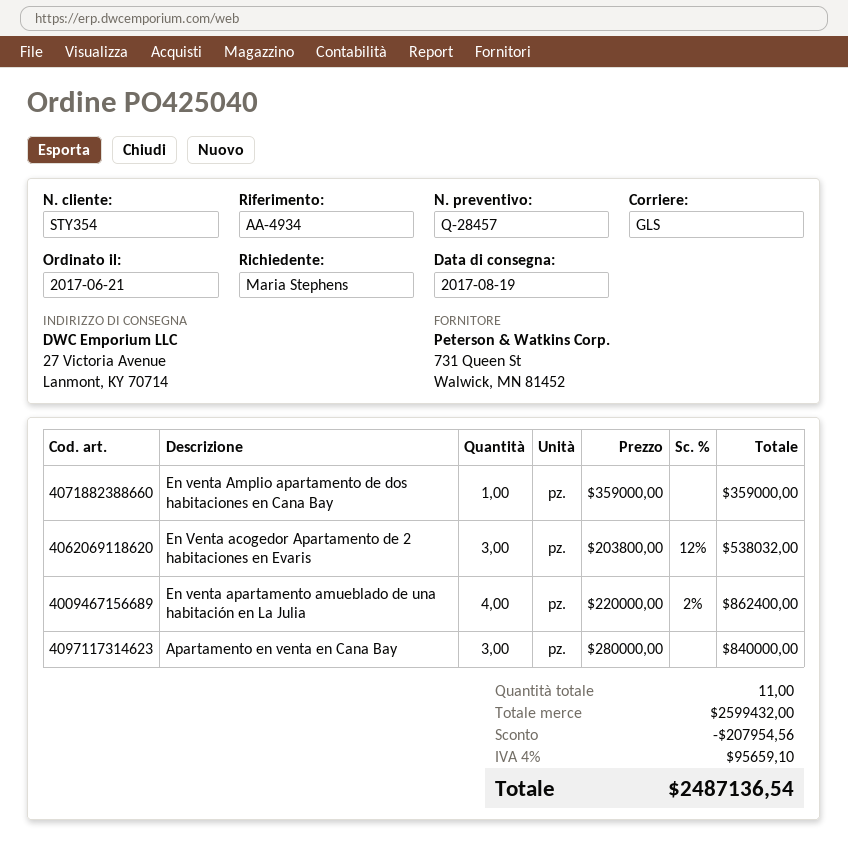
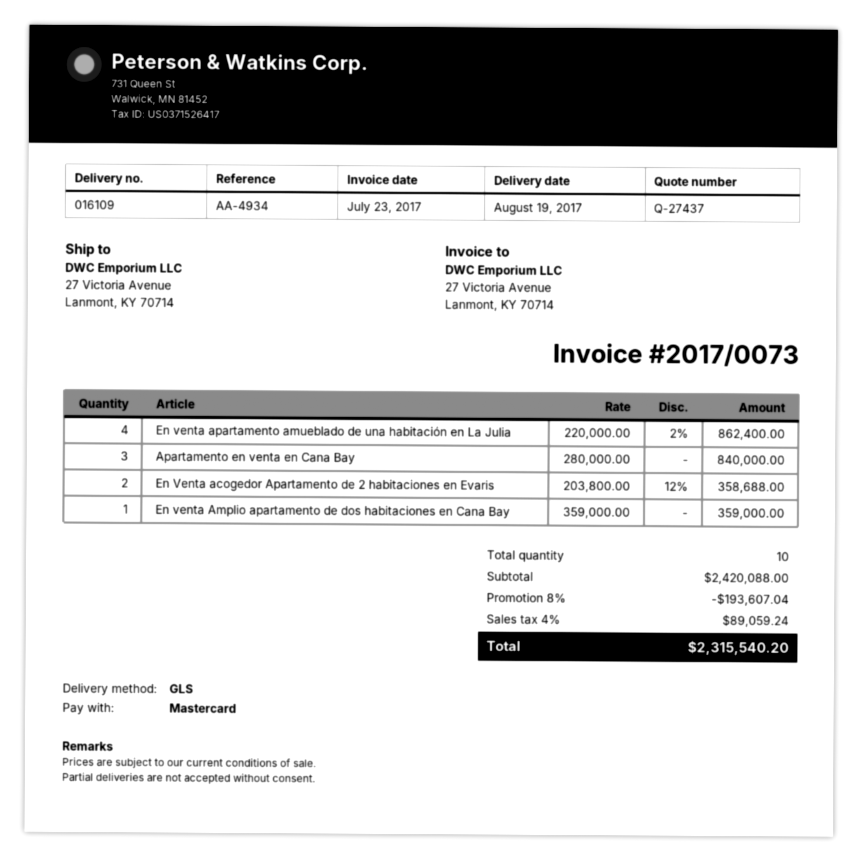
quote number: Q-28457 -> Q-27437
En Venta acogedor Apartamento de 2 habitaciones en Evaris: 3 x 203800.00 - 12% = 538032.00 -> 2 x 203800.00 - 12% = 358688.00
total quantity: 11 -> 10
subtotal: 2599432.00 -> 2420088.00
discount: 207954.56 -> 193607.04
tax: 4% = 95659.10 -> 4% = 89059.24
total: 2487136.54 -> 2315540.20

